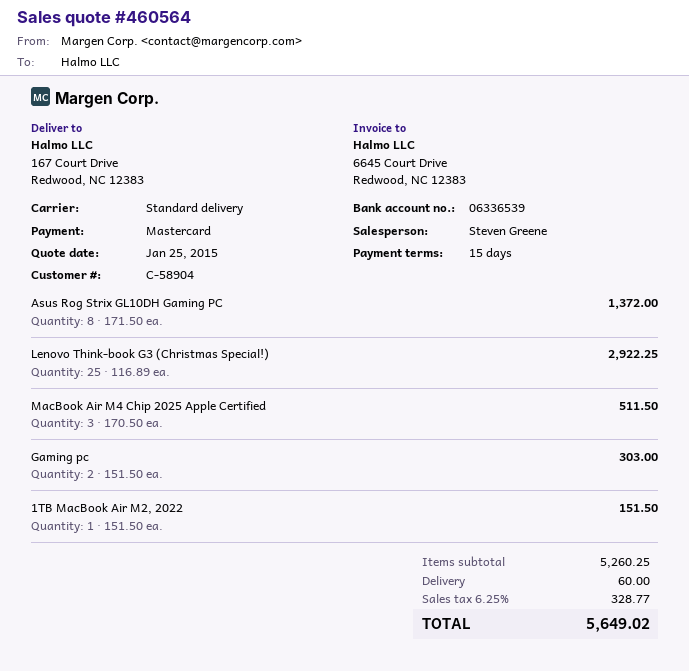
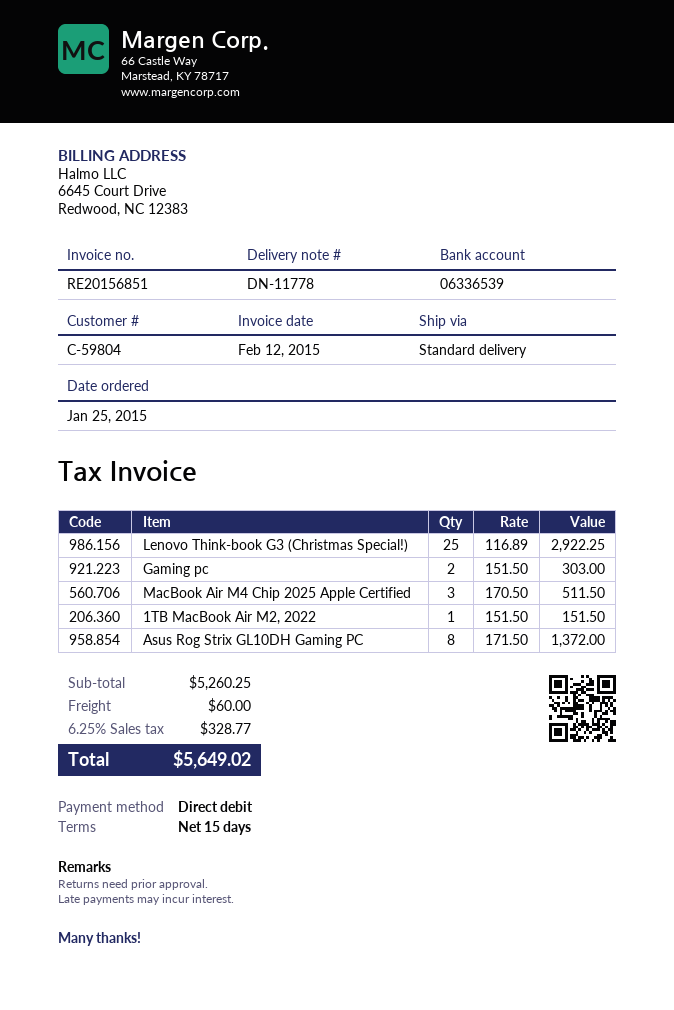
customer number: C-58904 -> C-59804
payment method: Mastercard -> direct debit

